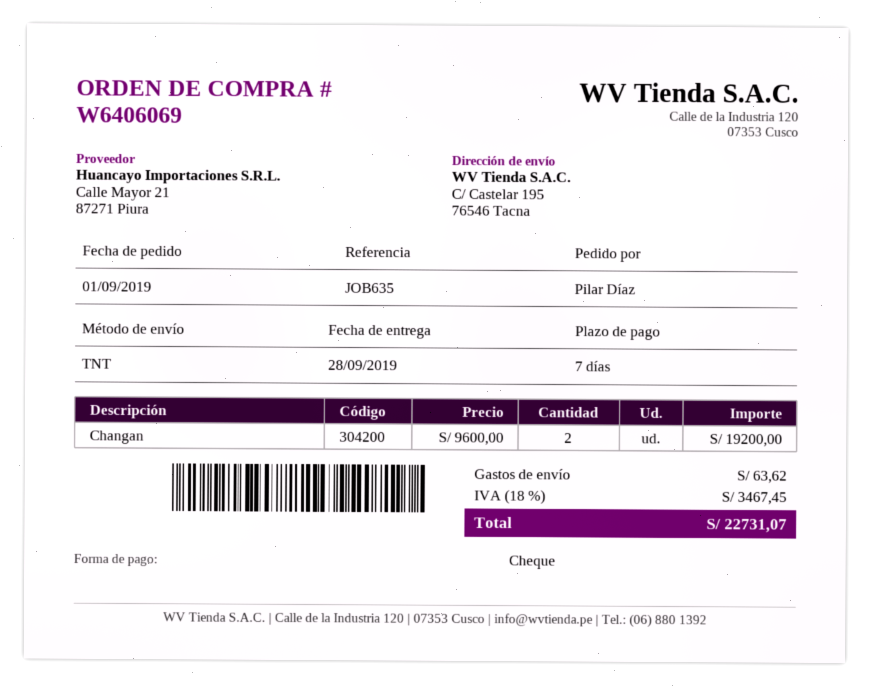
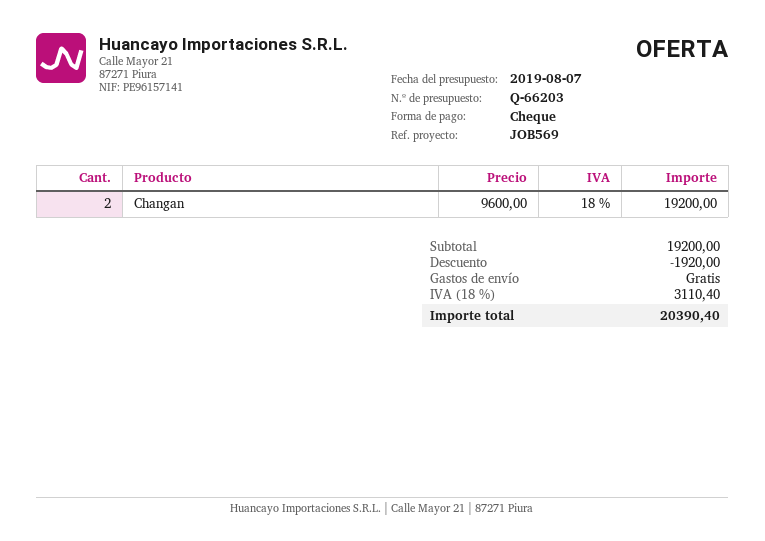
reference: JOB635 -> JOB569
discount: none -> 1920.00
shipping: 63.62 -> 0.00
tax: 18% = 3467.45 -> 18% = 3110.40
total: 22731.07 -> 20390.40

